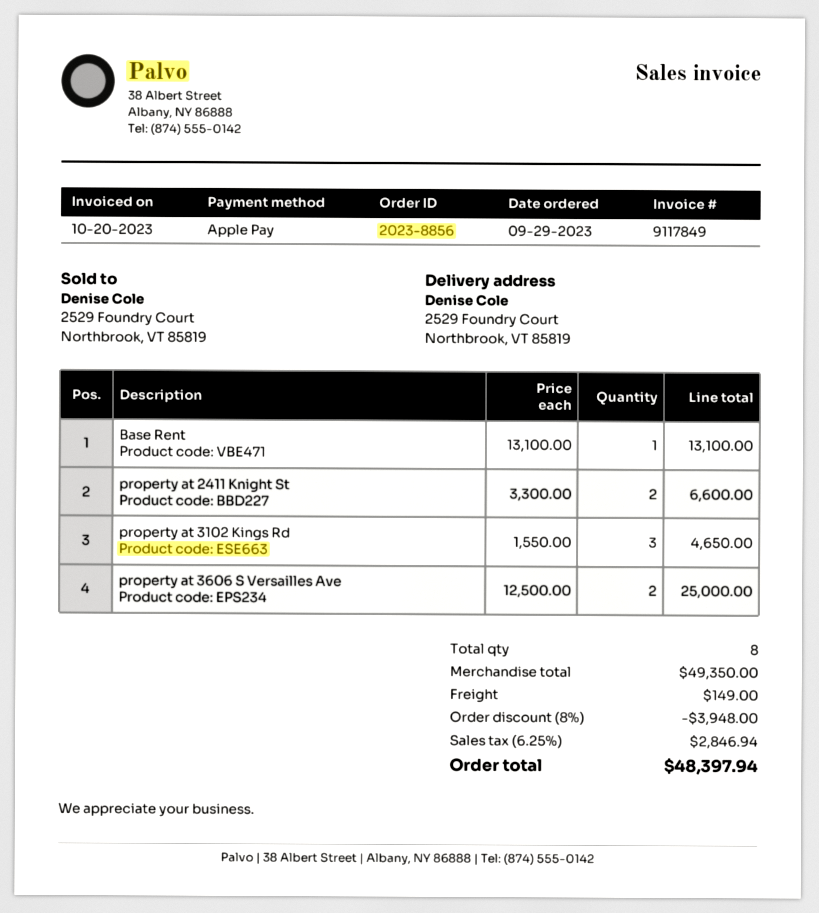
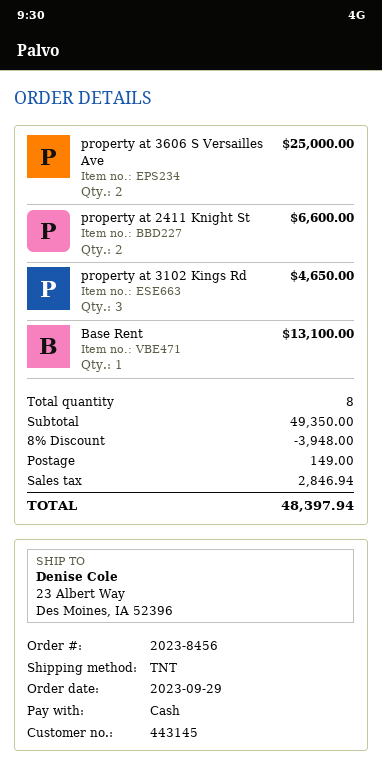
order number: 2023-8856 -> 2023-8456
payment method: Apple Pay -> cash
ship to: 2529 Foundry Court, Northbrook, VT 85819 -> 23 Albert Way, Des Moines, IA 52396

